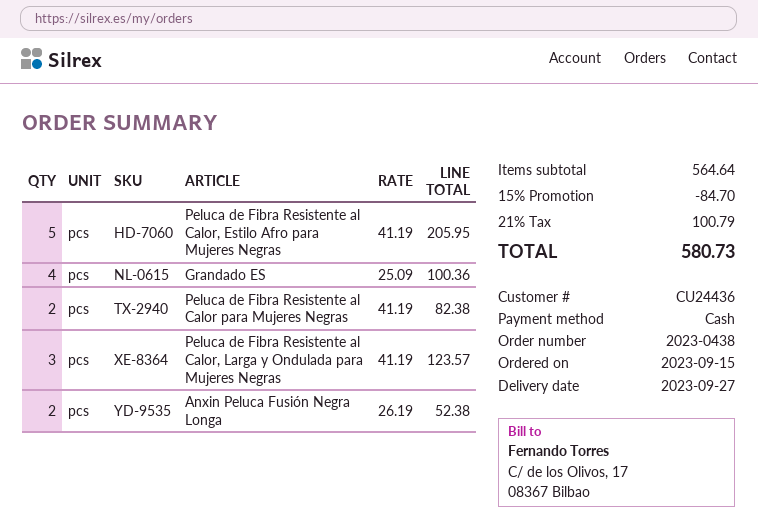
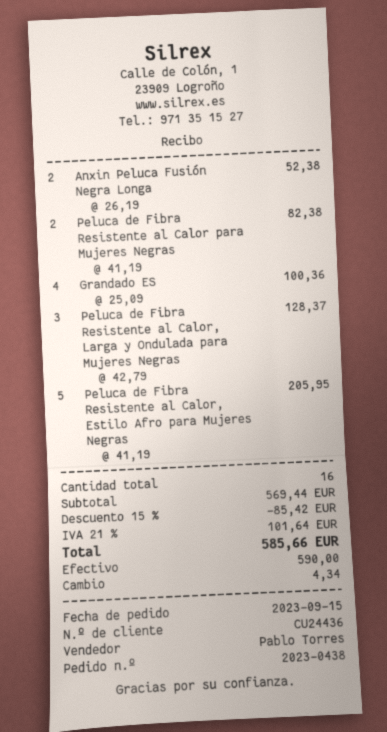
Peluca de Fibra Resistente al Calor, Larga y Ondulada para Mujeres Negras: 3 x 41.19 = 123.57 -> 3 x 42.79 = 128.37
subtotal: 564.64 -> 569.44
discount: 15% = 84.70 -> 15% = 85.42
tax: 21% = 100.79 -> 21% = 101.64
total: 580.73 -> 585.66

